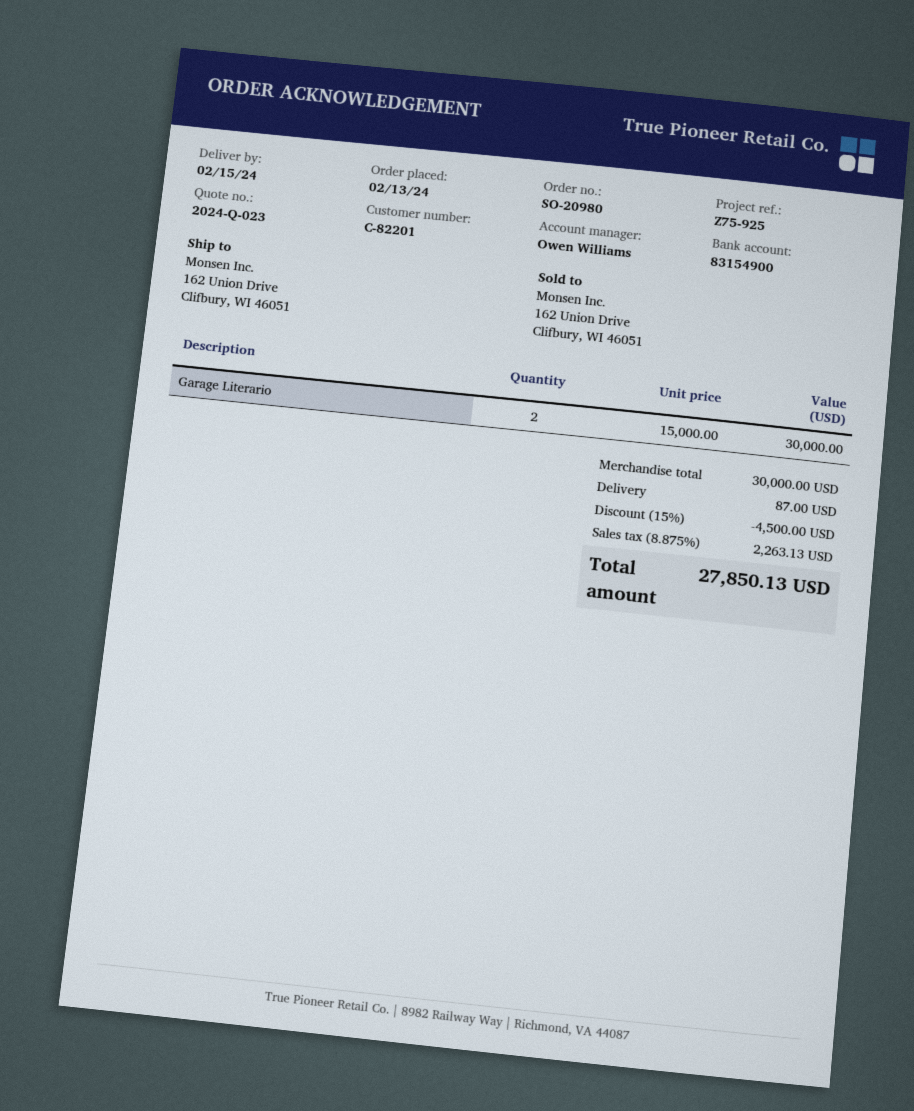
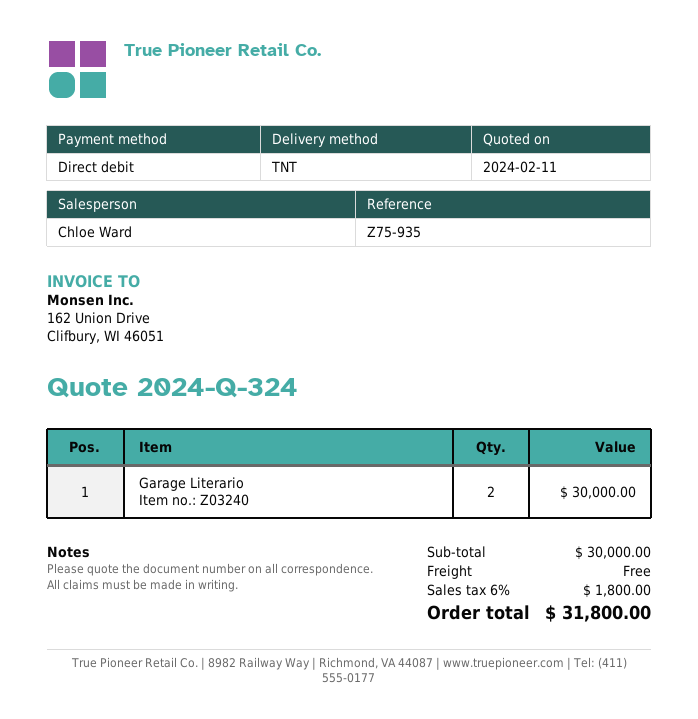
quote number: 2024-Q-023 -> 2024-Q-324
reference: Z75-925 -> Z75-935
sales rep: Owen Williams -> Chloe Ward
discount: 15% = 4500.00 -> none
shipping: 87.00 -> 0.00
tax: 8.875% = 2263.13 -> 6% = 1800.00
total: 27850.13 -> 31800.00

